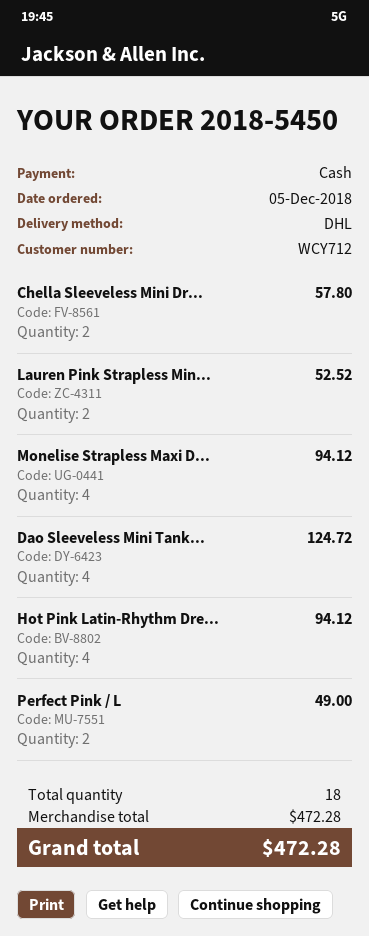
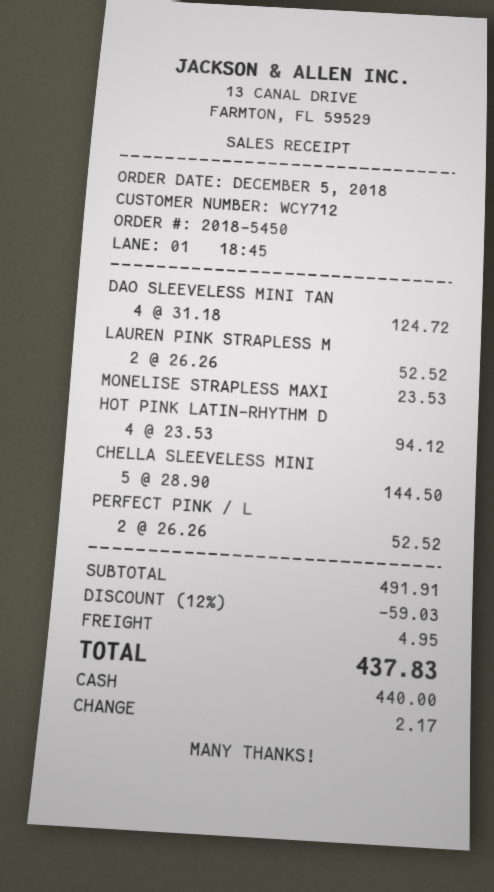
Chella Sleeveless Mini Dr...: 2 for 57.80 -> 5 for 144.50
Monelise Strapless Maxi D...: 4 for 94.12 -> 1 for 23.53
Perfect Pink / L: 2 for 49.00 -> 2 for 52.52
subtotal: 472.28 -> 491.91
discount: none -> 12% = 59.03
shipping: none -> 4.95
total: 472.28 -> 437.83

